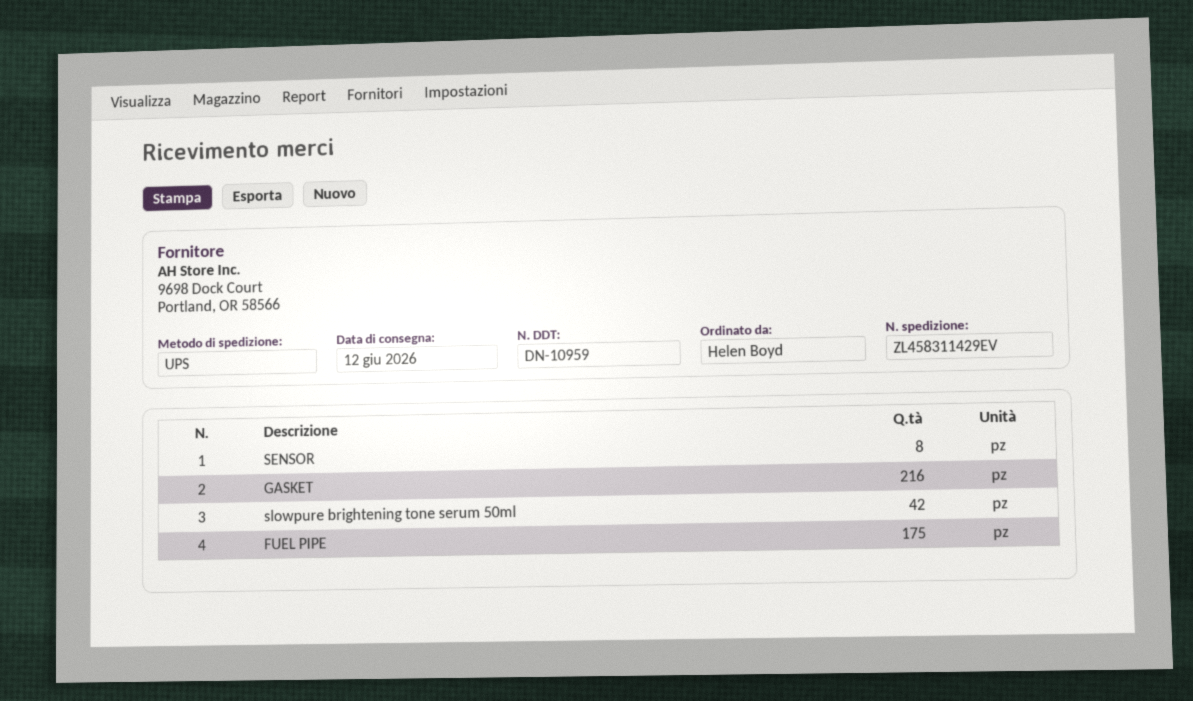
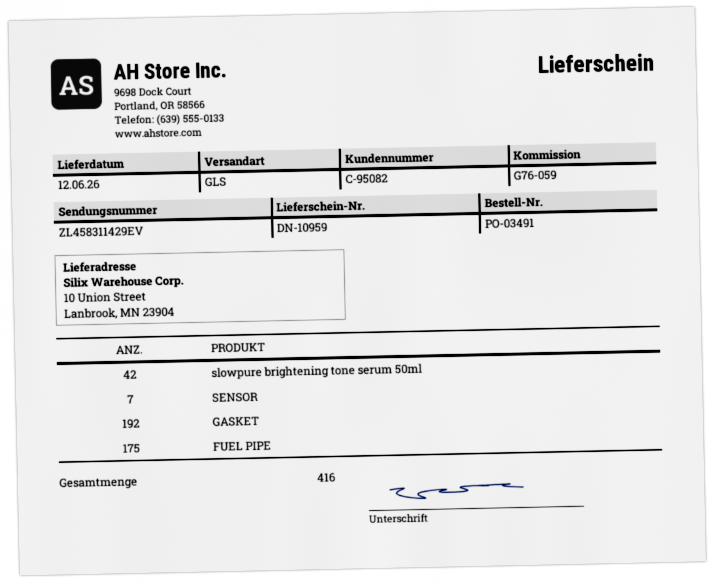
shipping method: UPS -> GLS
SENSOR: 8 -> 7
GASKET: 216 -> 192

